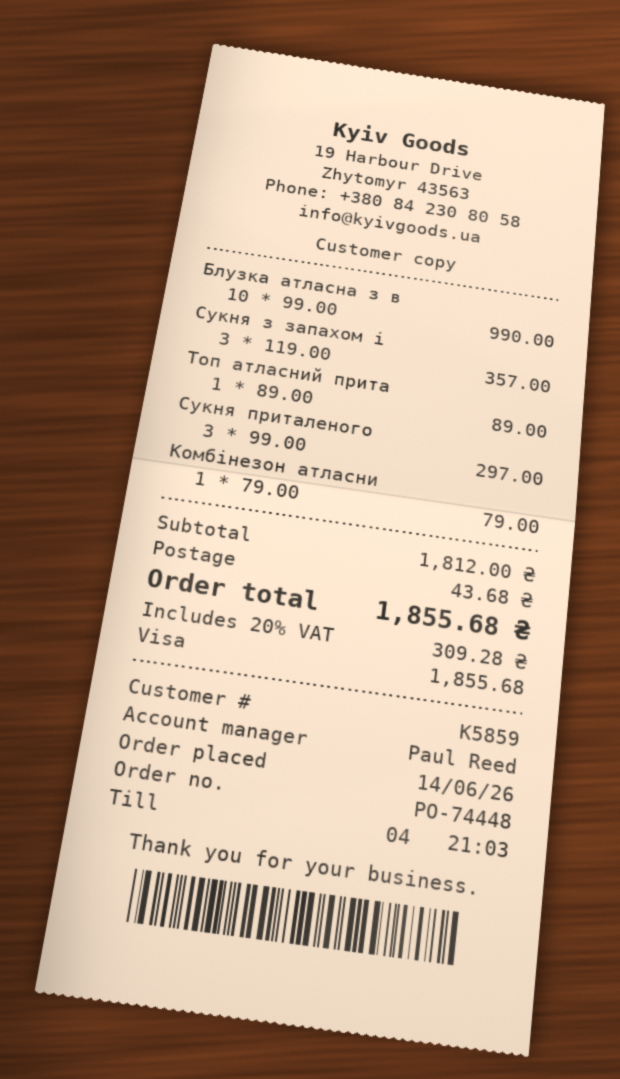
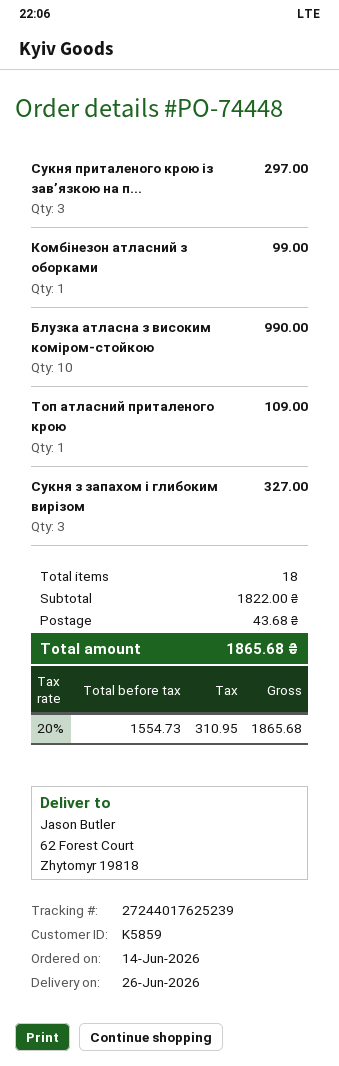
Сукня з запахом і: 3 for 357.00 -> 3 for 327.00
Топ атласний прита: 1 for 89.00 -> 1 for 109.00
Комбінезон атласни: 1 for 79.00 -> 1 for 99.00
subtotal: 1812.00 -> 1822.00
tax: 20% = 309.28 -> 20% = 310.95
total: 1855.68 -> 1865.68

